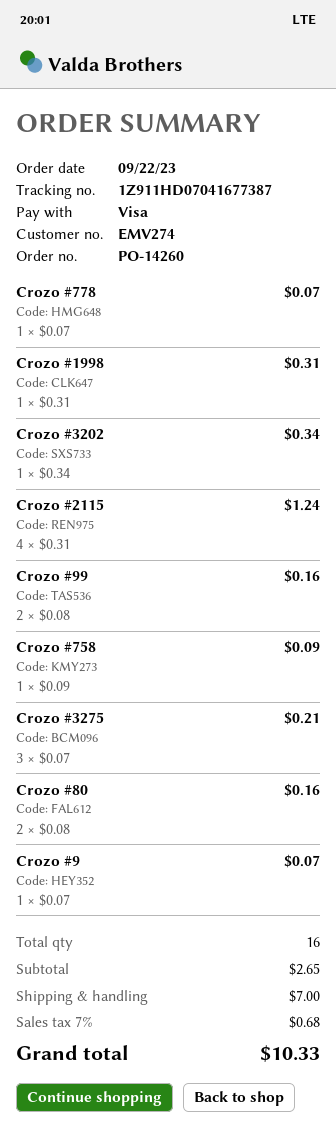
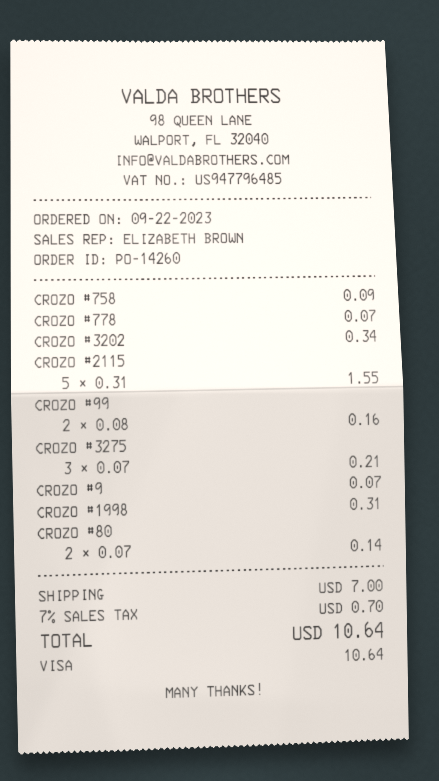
Crozo #2115: 4 x 0.31 = 1.24 -> 5 x 0.31 = 1.55
Crozo #80: 2 x 0.08 = 0.16 -> 2 x 0.07 = 0.14
tax: 7% = 0.68 -> 7% = 0.70
total: 10.33 -> 10.64

